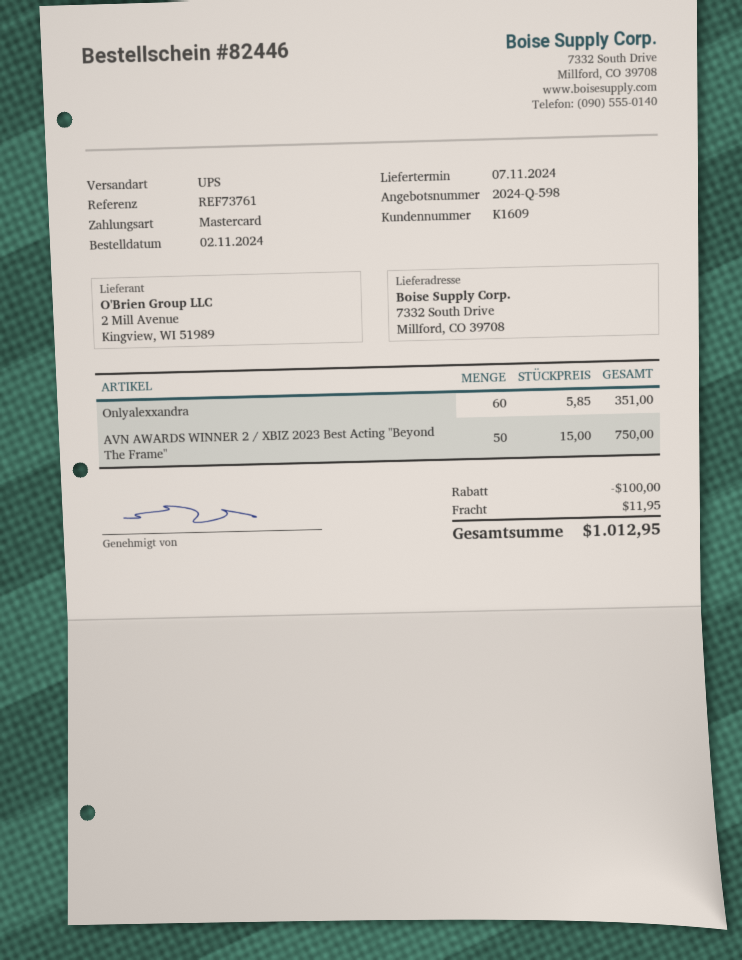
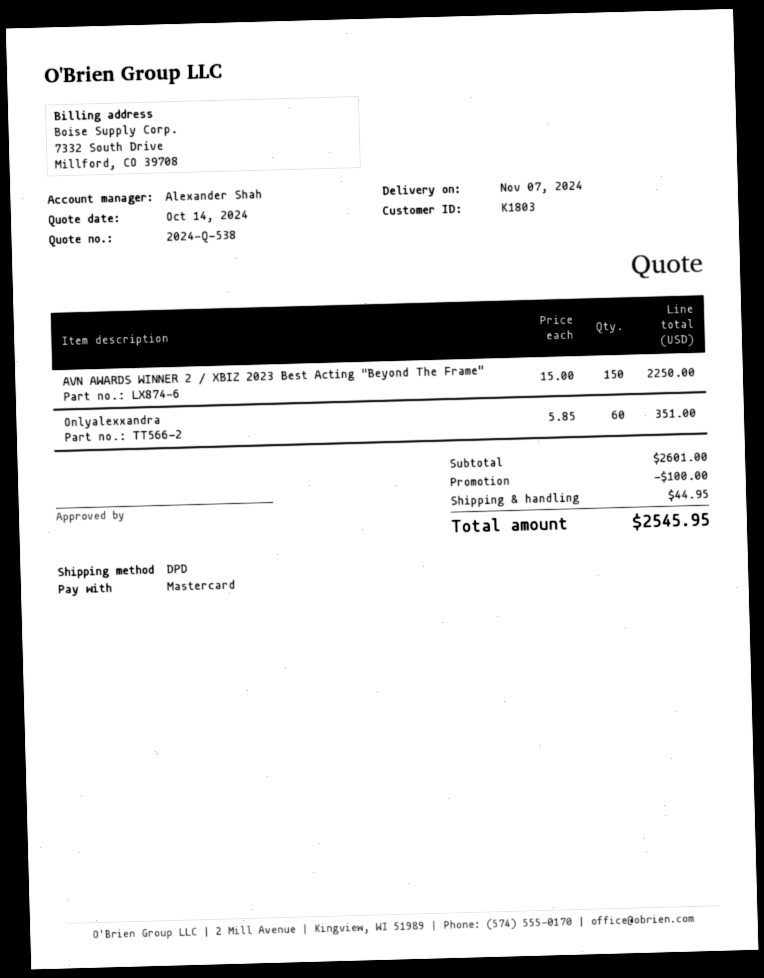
quote number: 2024-Q-598 -> 2024-Q-538
customer number: K1609 -> K1803
shipping method: UPS -> DPD
AVN AWARDS WINNER 2 / XBIZ 2023 Best Acting "Beyond The Frame": 50 x 15.00 = 750.00 -> 150 x 15.00 = 2250.00
shipping: 11.95 -> 44.95
total: 1012.95 -> 2545.95

